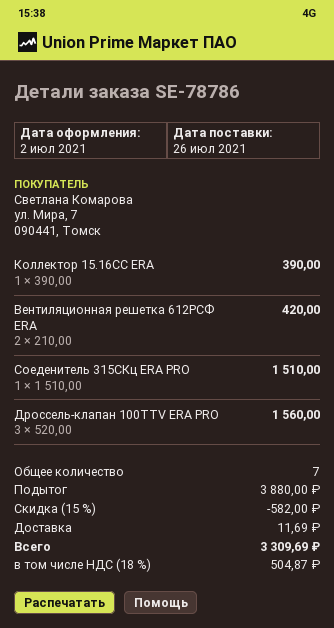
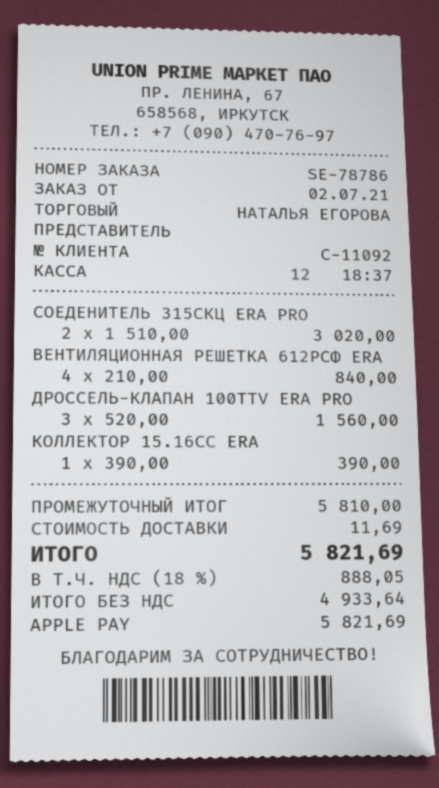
Вентиляционная решетка 612РСФ ERA: 2 x 210.00 = 420.00 -> 4 x 210.00 = 840.00
Соеденитель 315СКц ERA PRO: 1 x 1510.00 = 1510.00 -> 2 x 1510.00 = 3020.00
subtotal: 3880.00 -> 5810.00
discount: 15% = 582.00 -> none
tax: 18% = 504.87 -> 18% = 888.05
total: 3309.69 -> 5821.69

